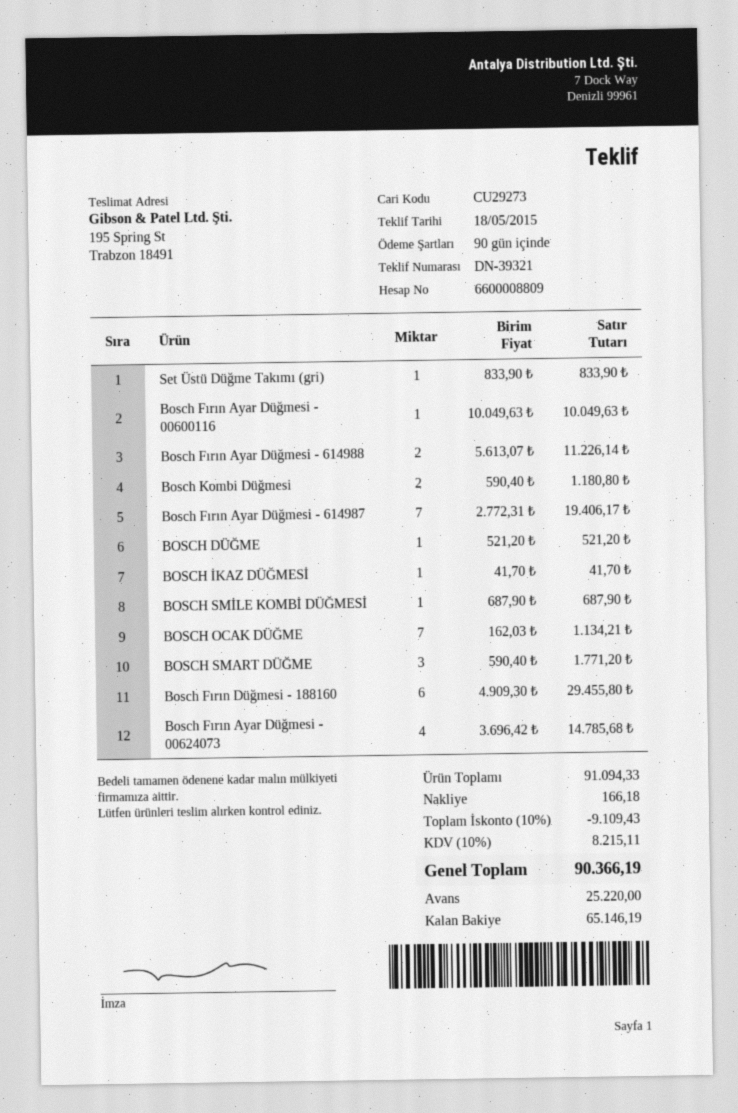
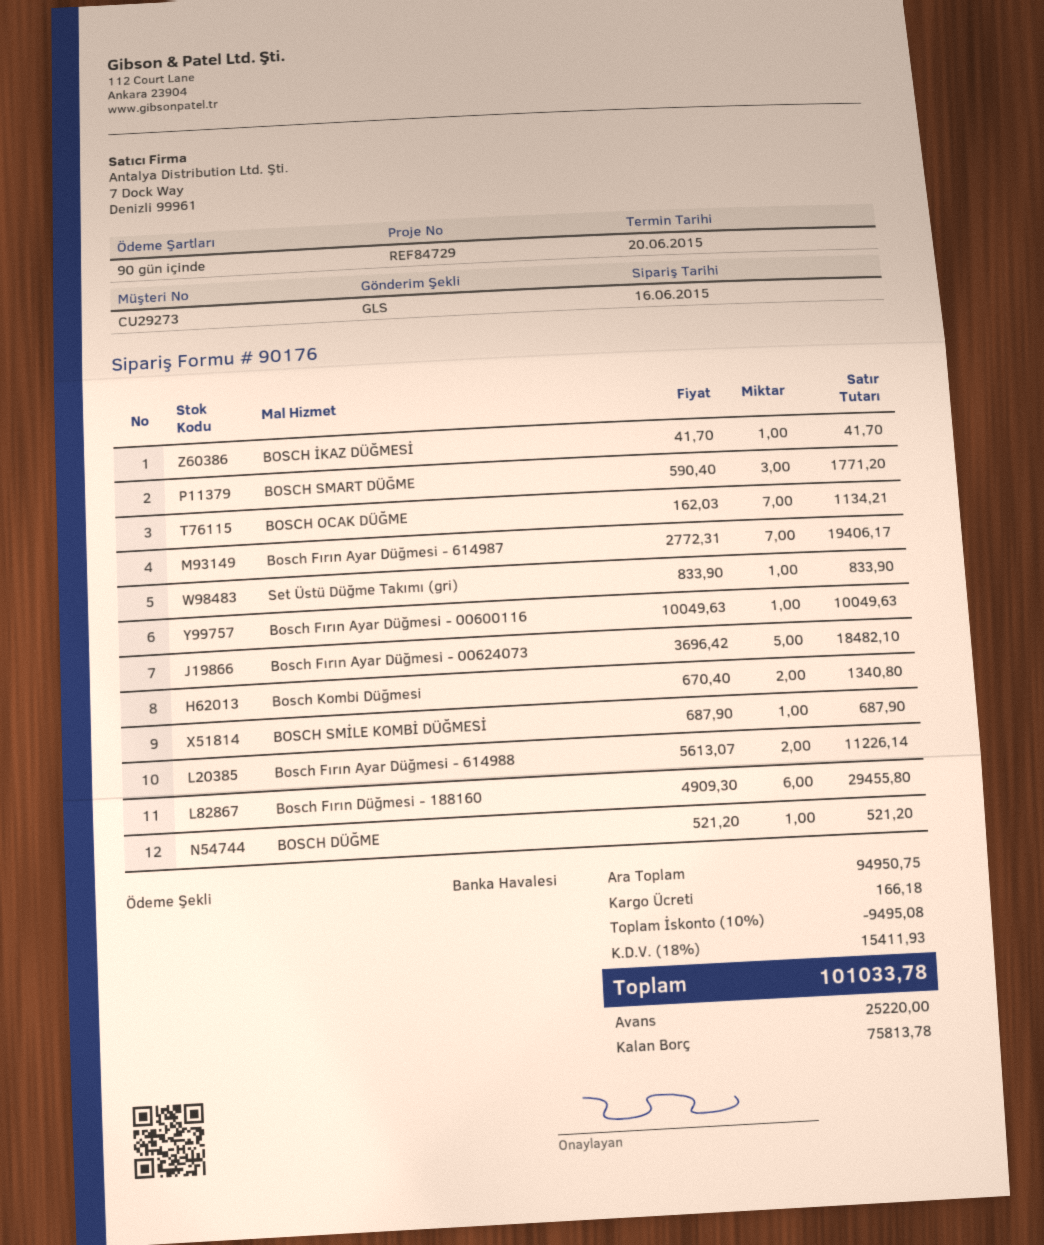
Bosch Kombi Düğmesi: 2 x 590.40 = 1180.80 -> 2 x 670.40 = 1340.80
Bosch Fırın Ayar Düğmesi - 00624073: 4 x 3696.42 = 14785.68 -> 5 x 3696.42 = 18482.10
subtotal: 91094.33 -> 94950.75
discount: 10% = 9109.43 -> 10% = 9495.08
tax: 10% = 8215.11 -> 18% = 15411.93
total: 90366.19 -> 101033.78
balance: 65146.19 -> 75813.78

